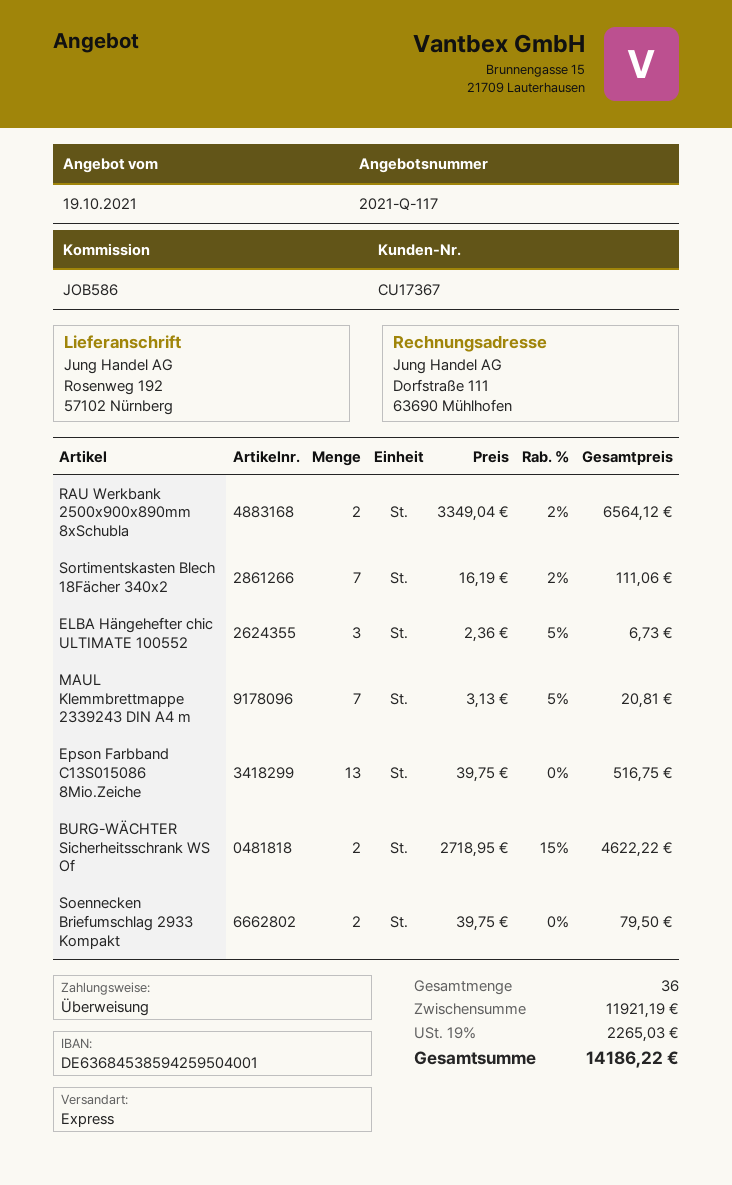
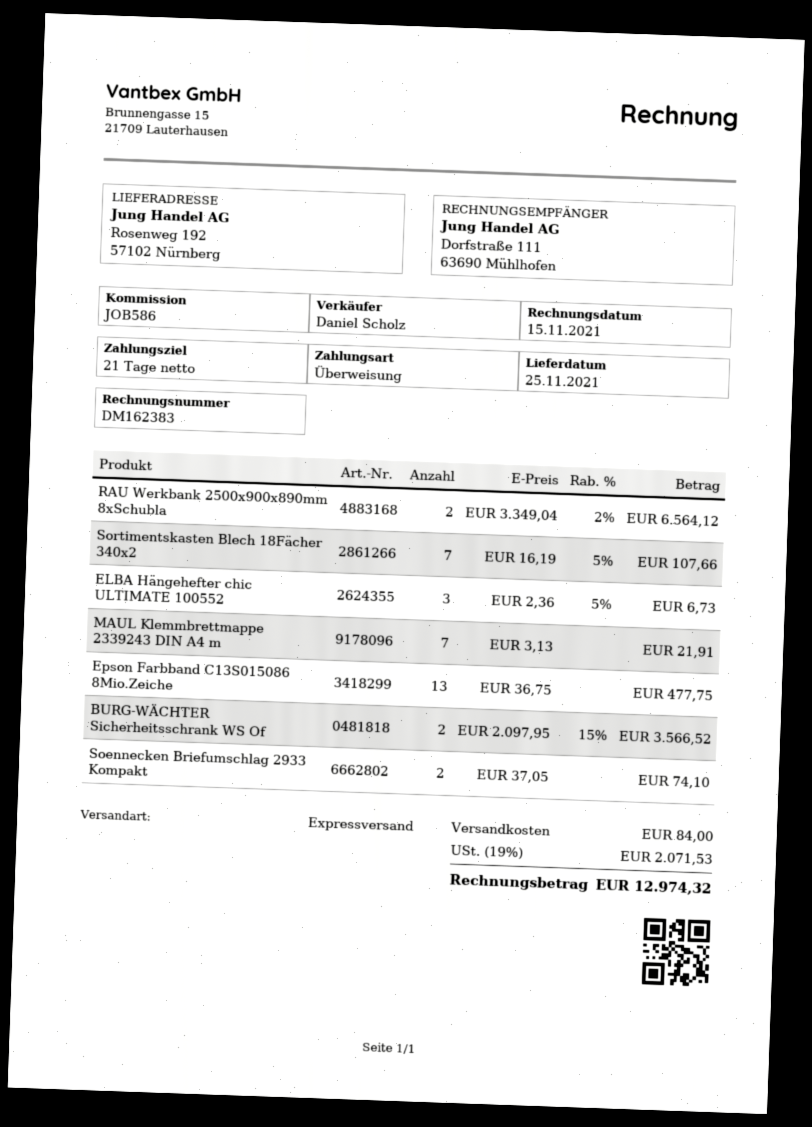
Sortimentskasten Blech 18Fächer 340x2: 7 x 16.19 - 2% = 111.06 -> 7 x 16.19 - 5% = 107.66
MAUL Klemmbrettmappe 2339243 DIN A4 m: 7 x 3.13 - 5% = 20.81 -> 7 x 3.13 = 21.91
Epson Farbband C13S015086 8Mio.Zeiche: 13 x 39.75 = 516.75 -> 13 x 36.75 = 477.75
BURG-WÄCHTER Sicherheitsschrank WS Of: 2 x 2718.95 - 15% = 4622.22 -> 2 x 2097.95 - 15% = 3566.52
Soennecken Briefumschlag 2933 Kompakt: 2 x 39.75 = 79.50 -> 2 x 37.05 = 74.10
shipping: none -> 84.00
tax: 19% = 2265.03 -> 19% = 2071.53
total: 14186.22 -> 12974.32

